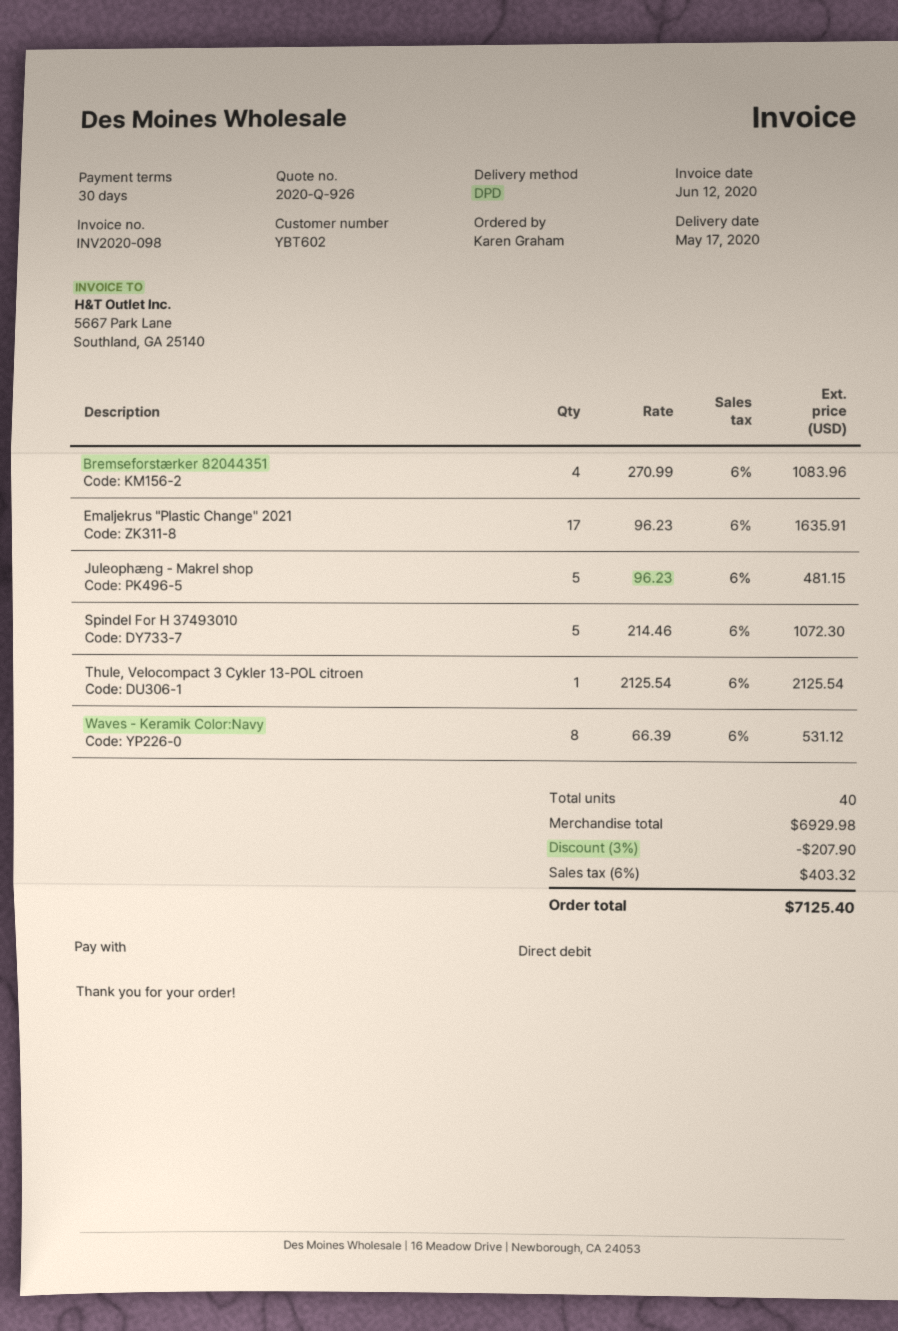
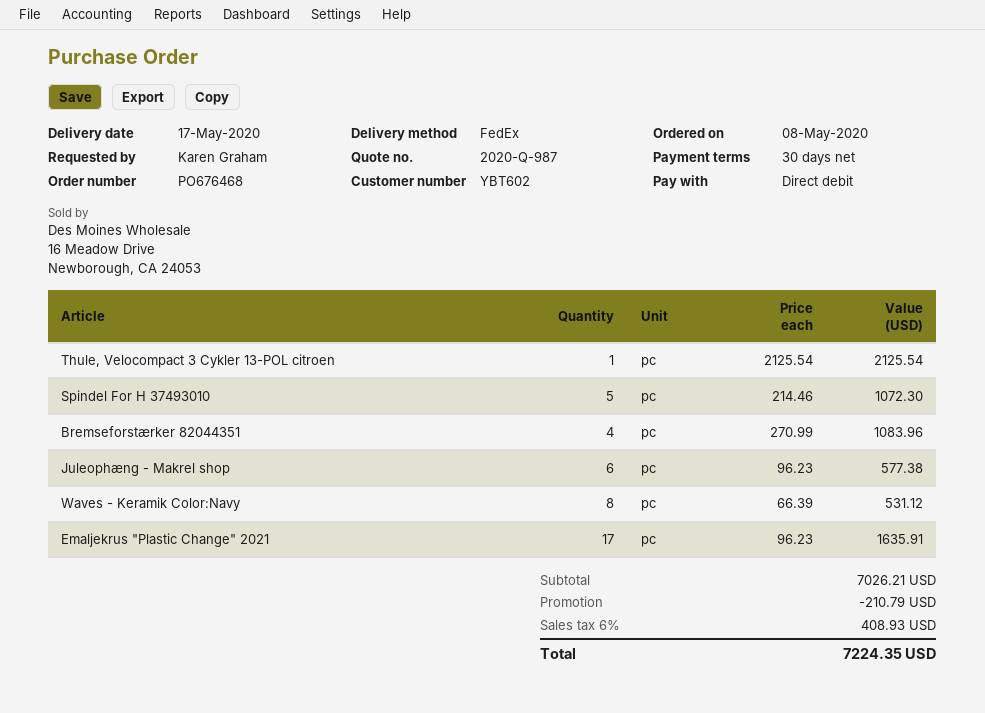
quote number: 2020-Q-926 -> 2020-Q-987
shipping method: DPD -> FedEx
Juleophæng - Makrel shop: 5 x 96.23 = 481.15 -> 6 x 96.23 = 577.38
subtotal: 6929.98 -> 7026.21
discount: 207.90 -> 210.79
tax: 6% = 403.32 -> 6% = 408.93
total: 7125.40 -> 7224.35

